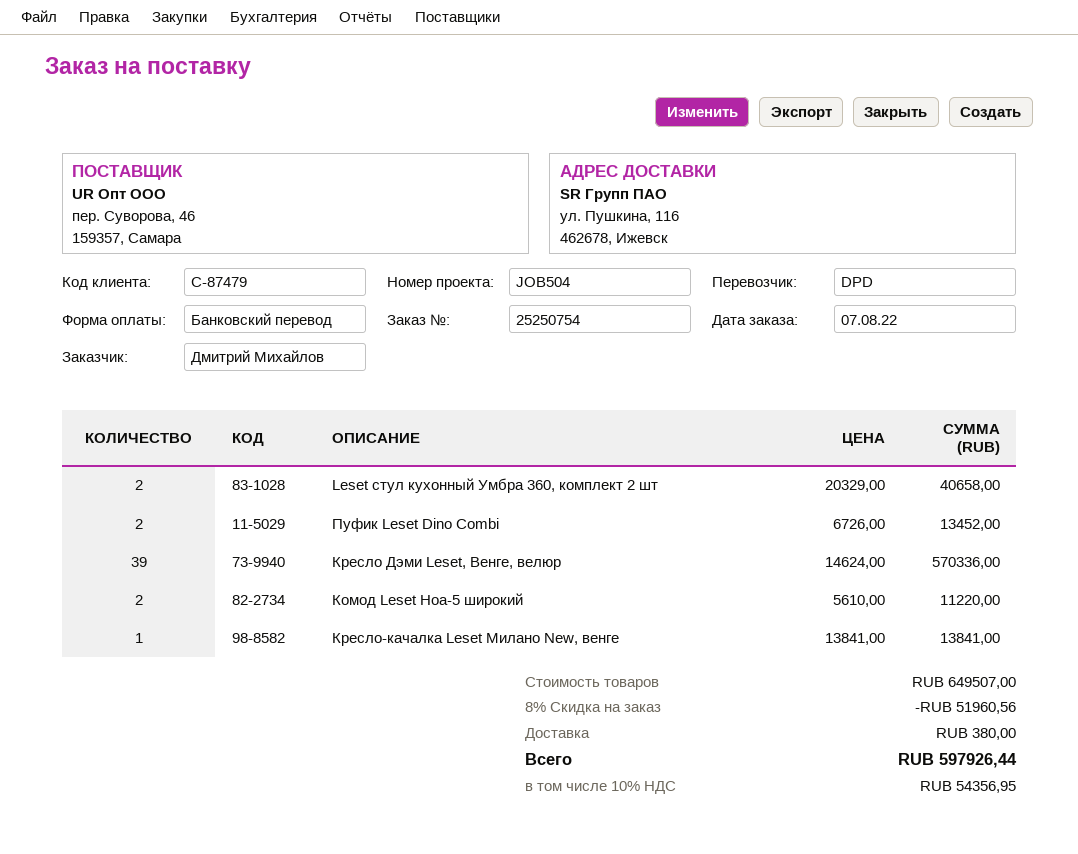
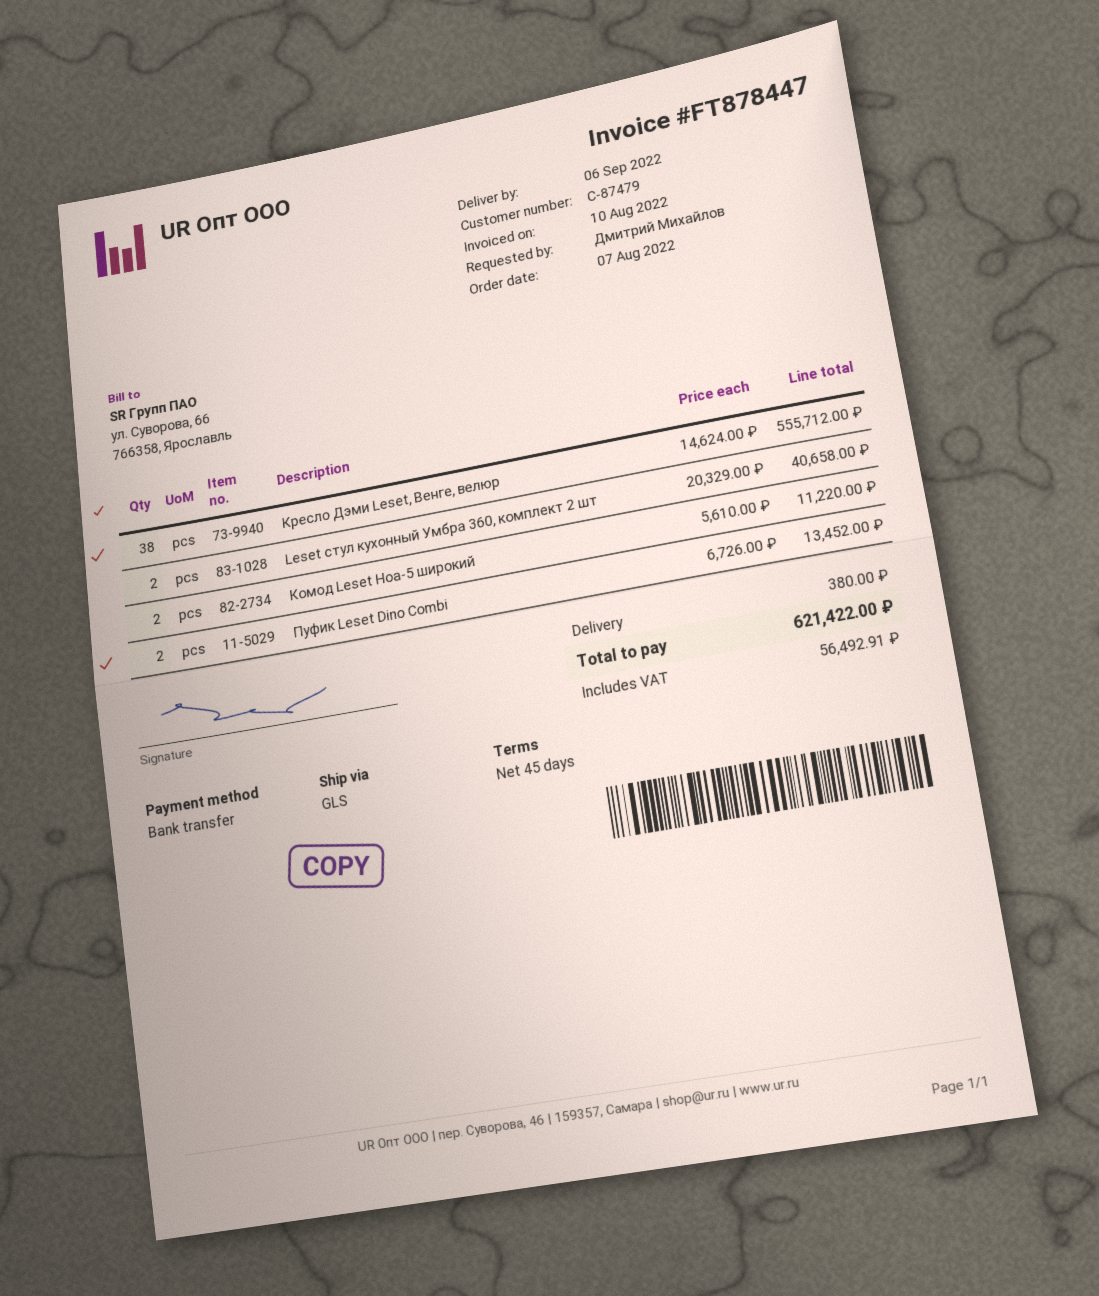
shipping method: DPD -> GLS
Кресло Дэми Leset, Венге, велюр: 39 x 14624.00 = 570336.00 -> 38 x 14624.00 = 555712.00
Кресло-качалка Leset Милано New, венге: 1 x 13841.00 = 13841.00 -> none
discount: 8% = 51960.56 -> none
tax: 54356.95 -> 56492.91
total: 597926.44 -> 621422.00

